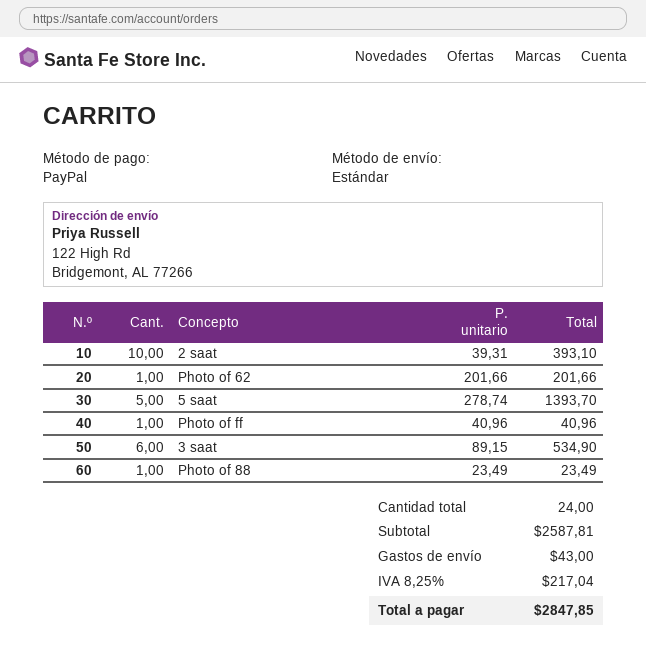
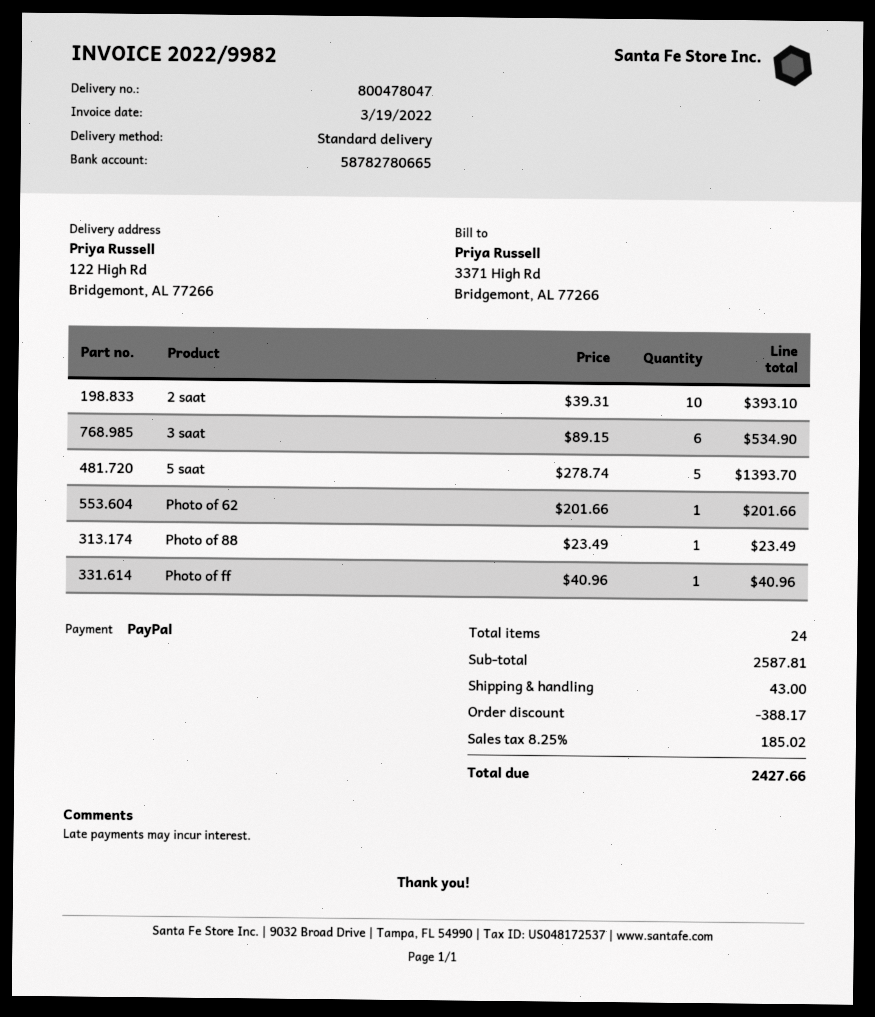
discount: none -> 388.17
tax: 8.25% = 217.04 -> 8.25% = 185.02
total: 2847.85 -> 2427.66

